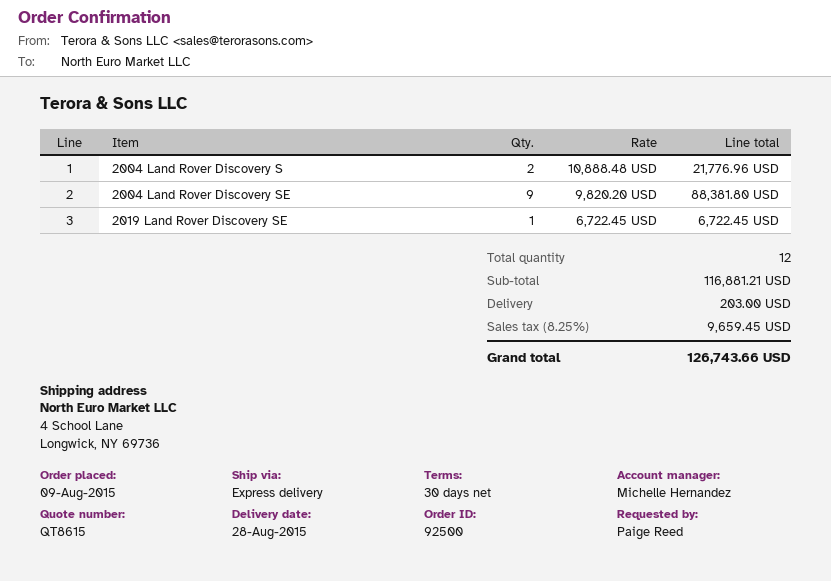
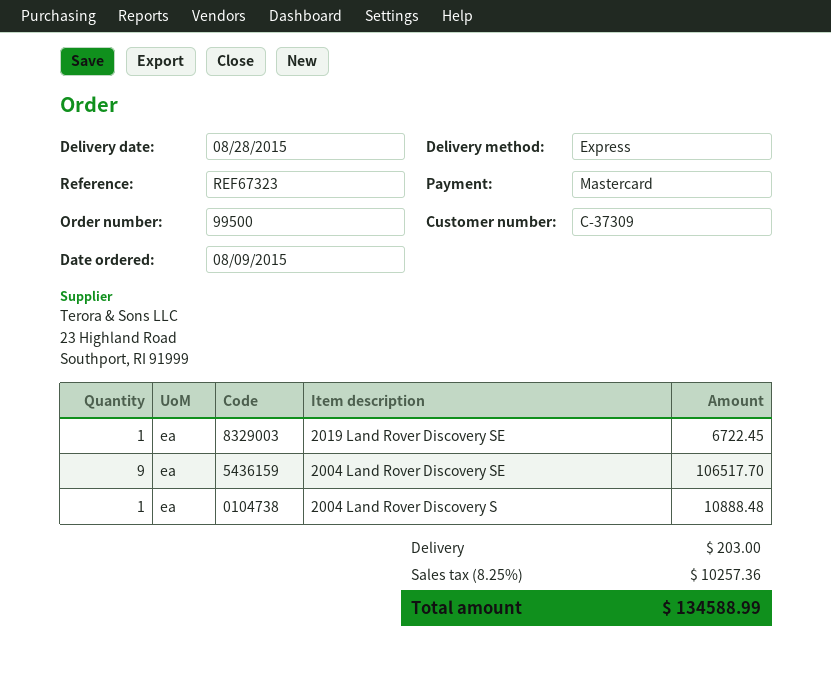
order number: 92500 -> 99500
2004 Land Rover Discovery S: 2 for 21776.96 -> 1 for 10888.48
2004 Land Rover Discovery SE: 9 for 88381.80 -> 9 for 106517.70
tax: 8.25% = 9659.45 -> 8.25% = 10257.36
total: 126743.66 -> 134588.99

